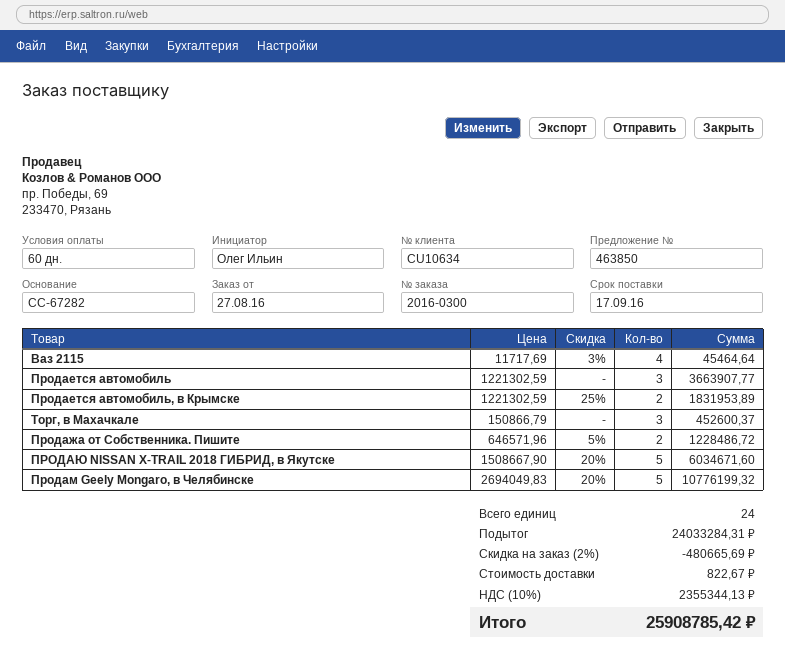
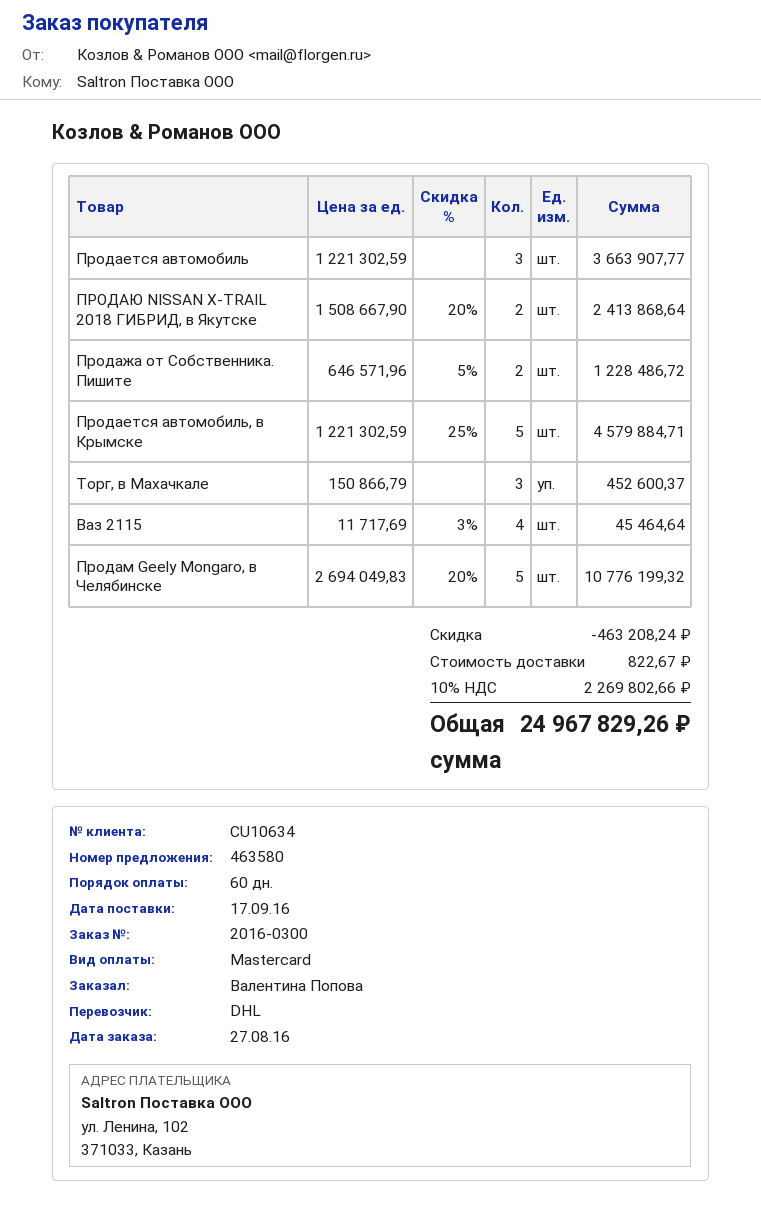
quote number: 463850 -> 463580
ordered by: Олег Ильин -> Валентина Попова
Продается автомобиль, в Крымске: 2 x 1221302.59 - 25% = 1831953.89 -> 5 x 1221302.59 - 25% = 4579884.71
ПРОДАЮ NISSAN X-TRAIL 2018 ГИБРИД, в Якутске: 5 x 1508667.90 - 20% = 6034671.60 -> 2 x 1508667.90 - 20% = 2413868.64
discount: 480665.69 -> 463208.24
tax: 10% = 2355344.13 -> 10% = 2269802.66
total: 25908785.42 -> 24967829.26

